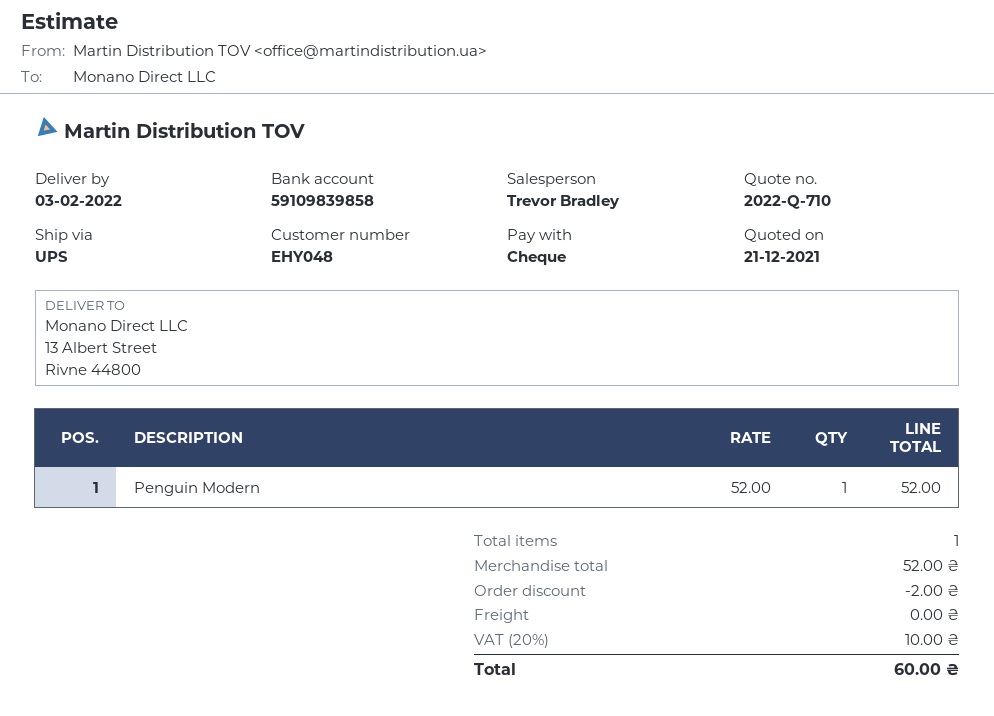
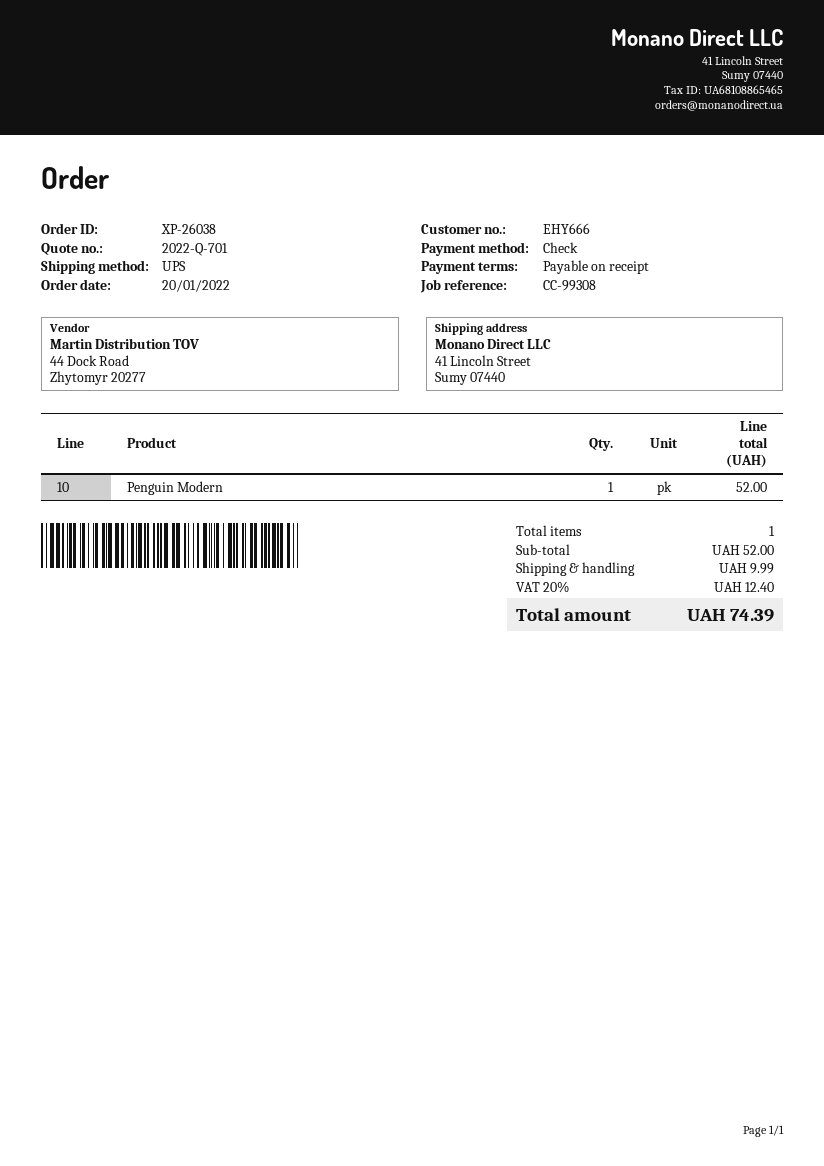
quote number: 2022-Q-710 -> 2022-Q-701
customer number: EHY048 -> EHY666
ship to: 13 Albert Street, Rivne 44800 -> 41 Lincoln Street, Sumy 07440
discount: 2.00 -> none
shipping: 0.00 -> 9.99
tax: 20% = 10.00 -> 20% = 12.40
total: 60.00 -> 74.39

